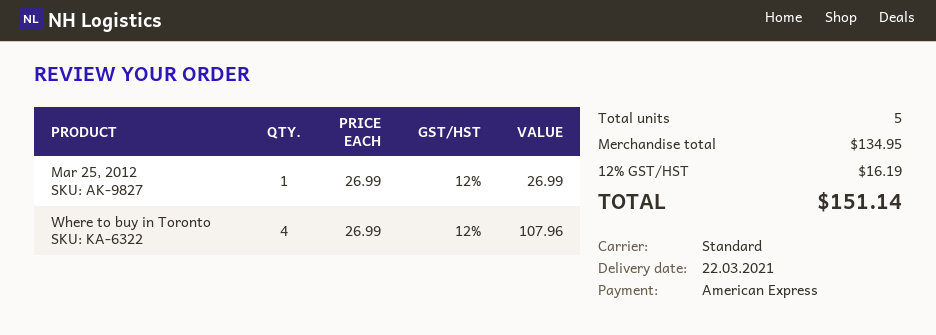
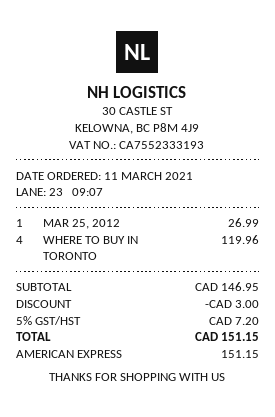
Where to buy in Toronto: 4 for 107.96 -> 4 for 119.96
subtotal: 134.95 -> 146.95
discount: none -> 3.00
tax: 12% = 16.19 -> 5% = 7.20
total: 151.14 -> 151.15

